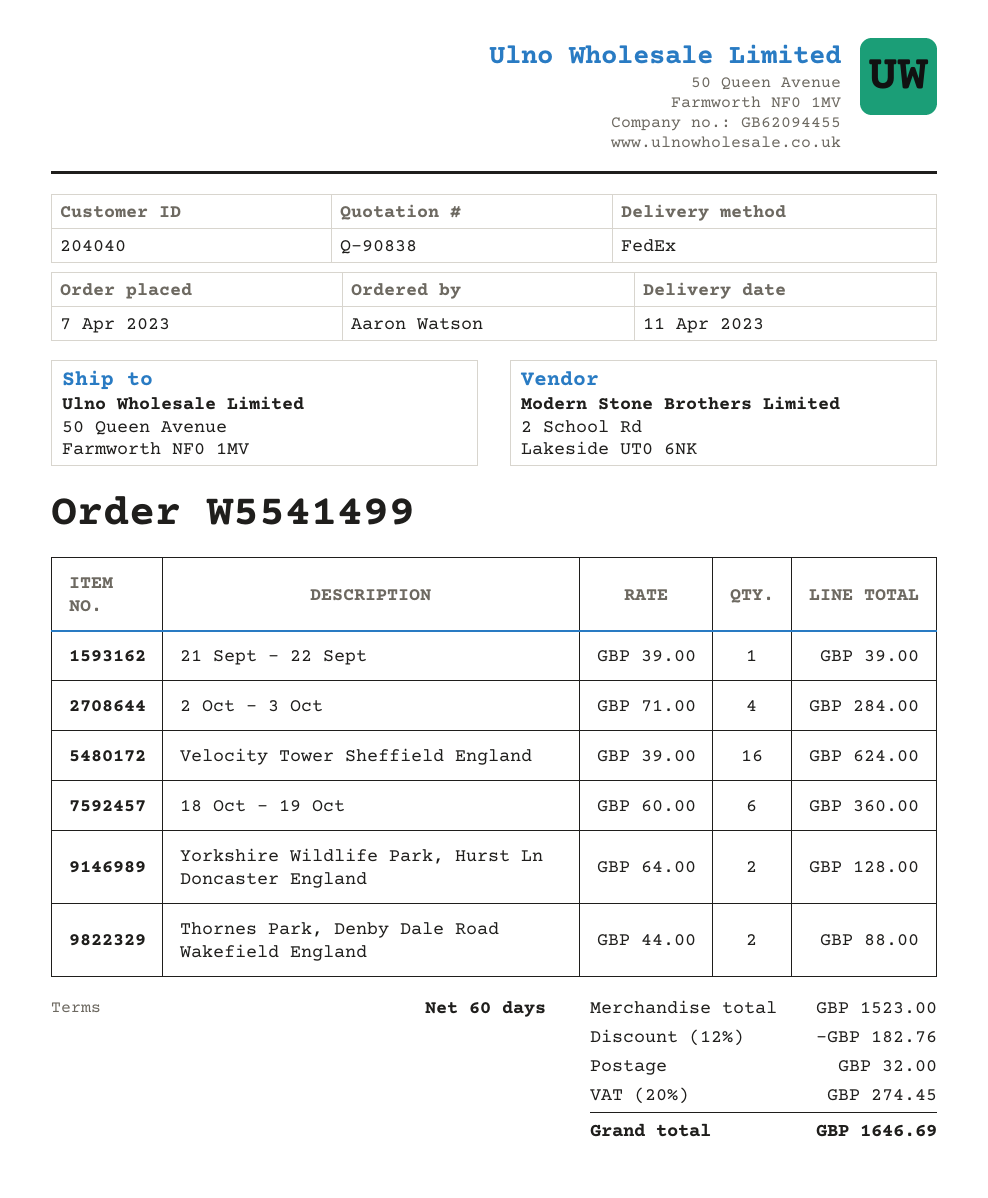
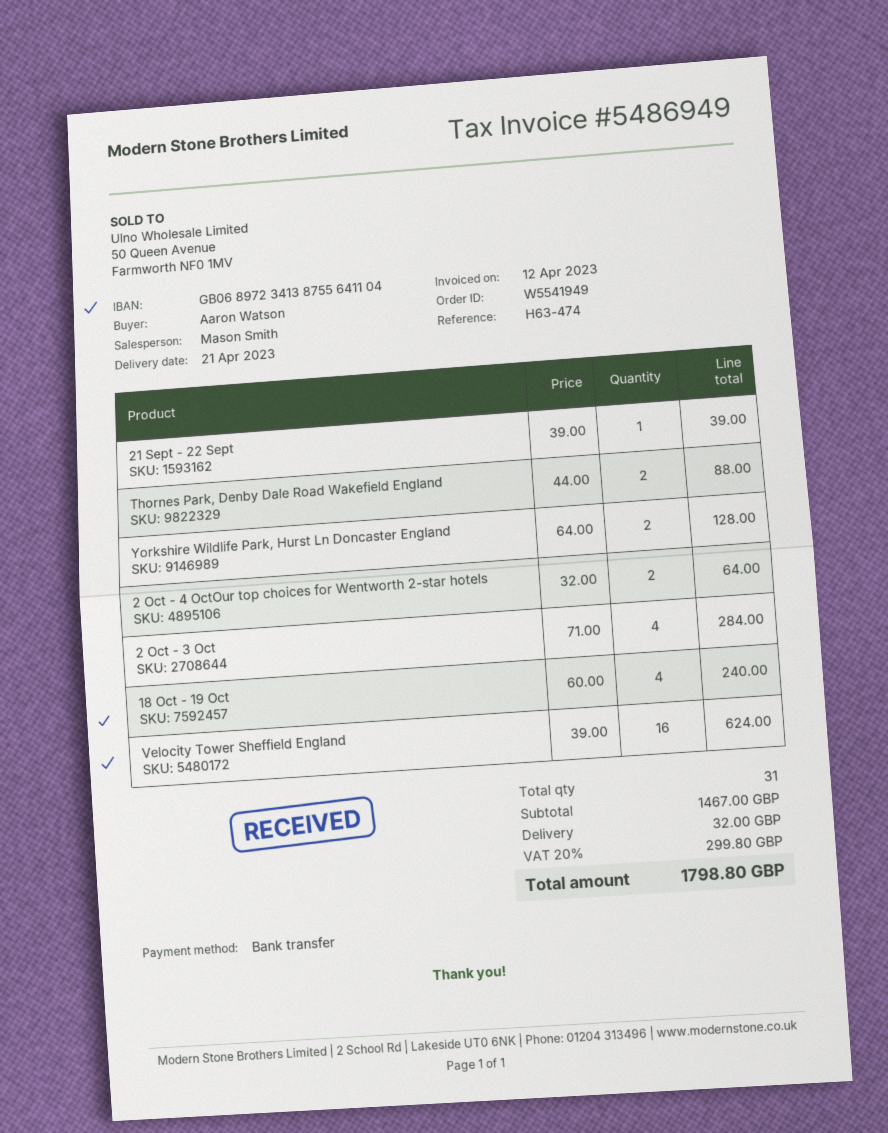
order number: W5541499 -> W5541949
delivery date: 2023-04-11 -> 2023-04-21
18 Oct - 19 Oct: 6 x 60.00 = 360.00 -> 4 x 60.00 = 240.00
2 Oct - 4 OctOur top choices for Wentworth 2-star hotels: none -> 2 x 32.00 = 64.00
subtotal: 1523.00 -> 1467.00
discount: 12% = 182.76 -> none
tax: 20% = 274.45 -> 20% = 299.80
total: 1646.69 -> 1798.80

